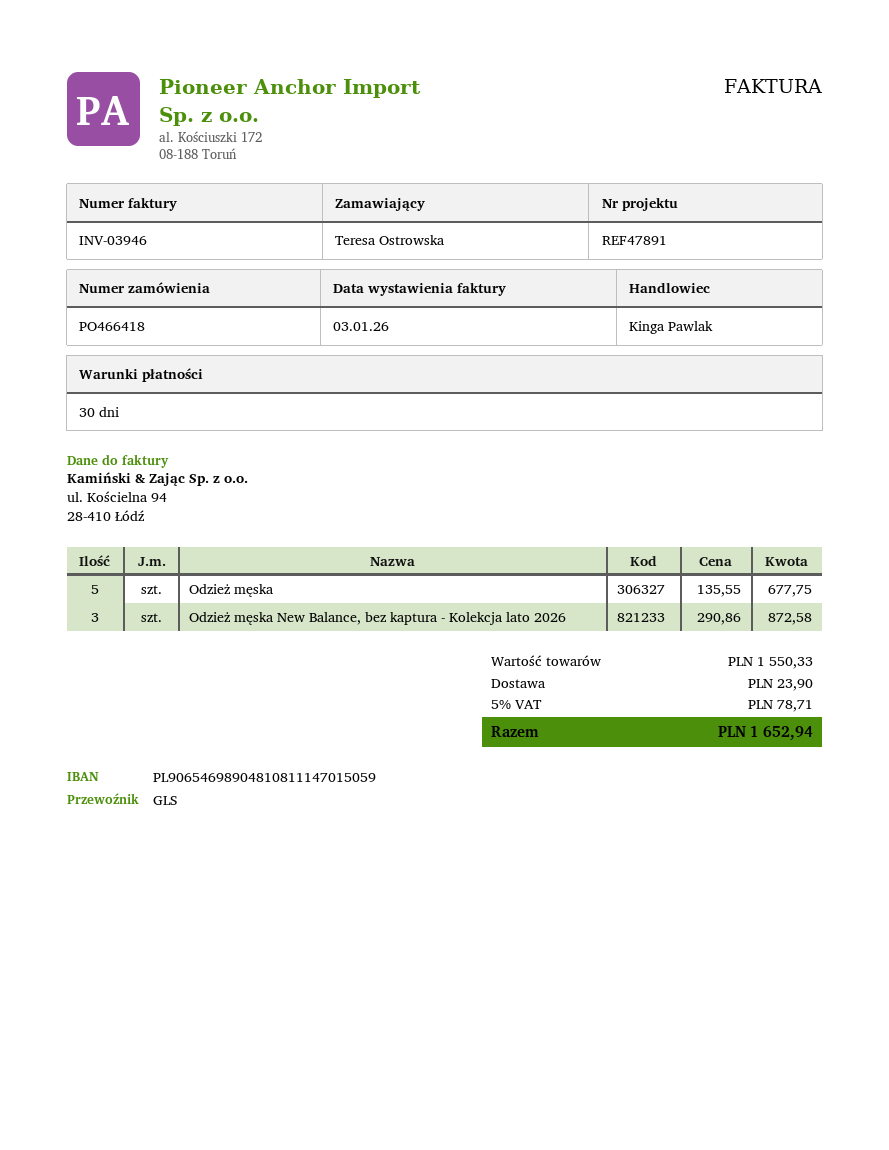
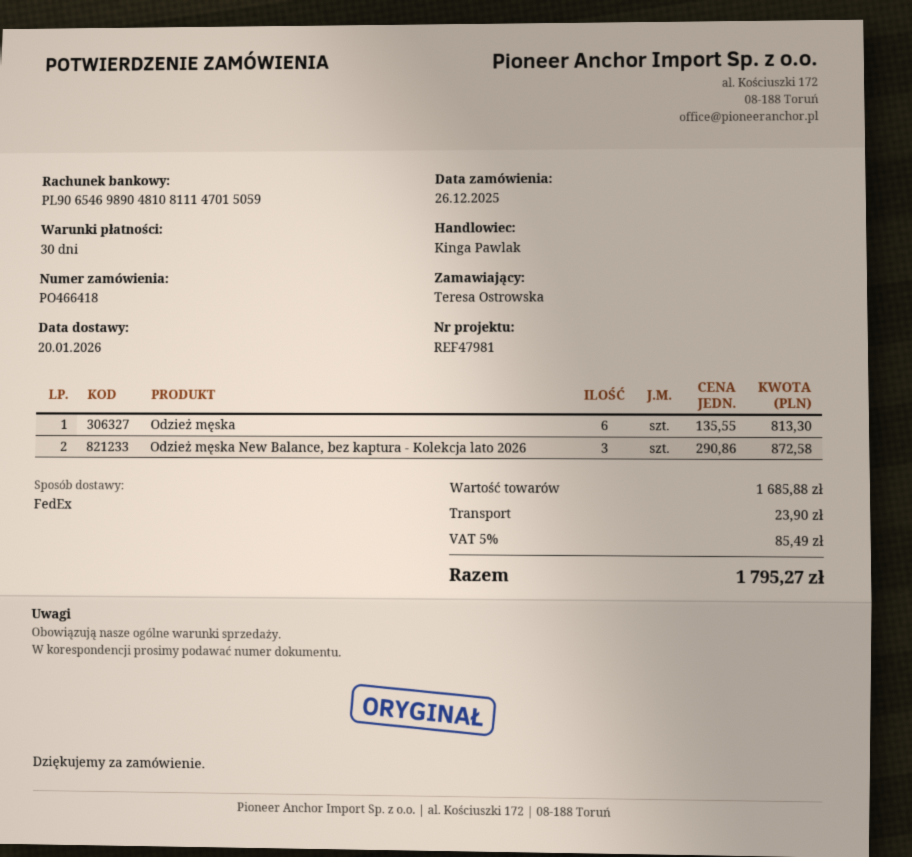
reference: REF47891 -> REF47981
shipping method: GLS -> FedEx
Odzież męska: 5 x 135.55 = 677.75 -> 6 x 135.55 = 813.30
subtotal: 1550.33 -> 1685.88
tax: 5% = 78.71 -> 5% = 85.49
total: 1652.94 -> 1795.27

